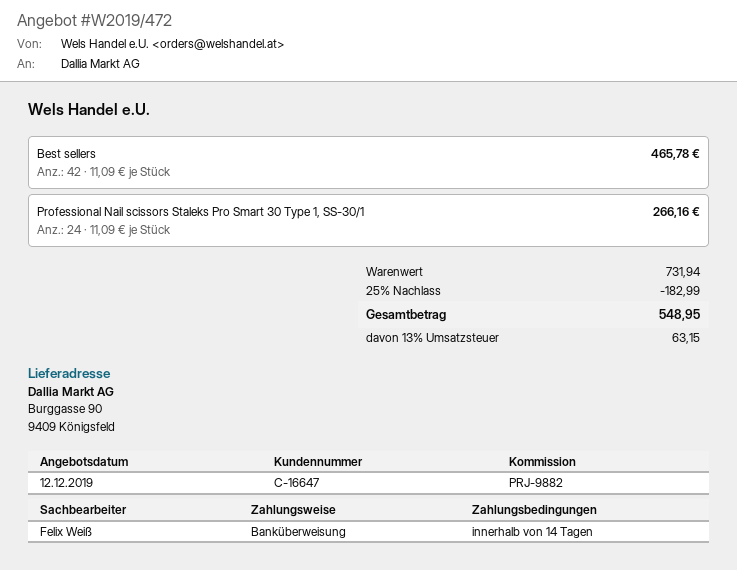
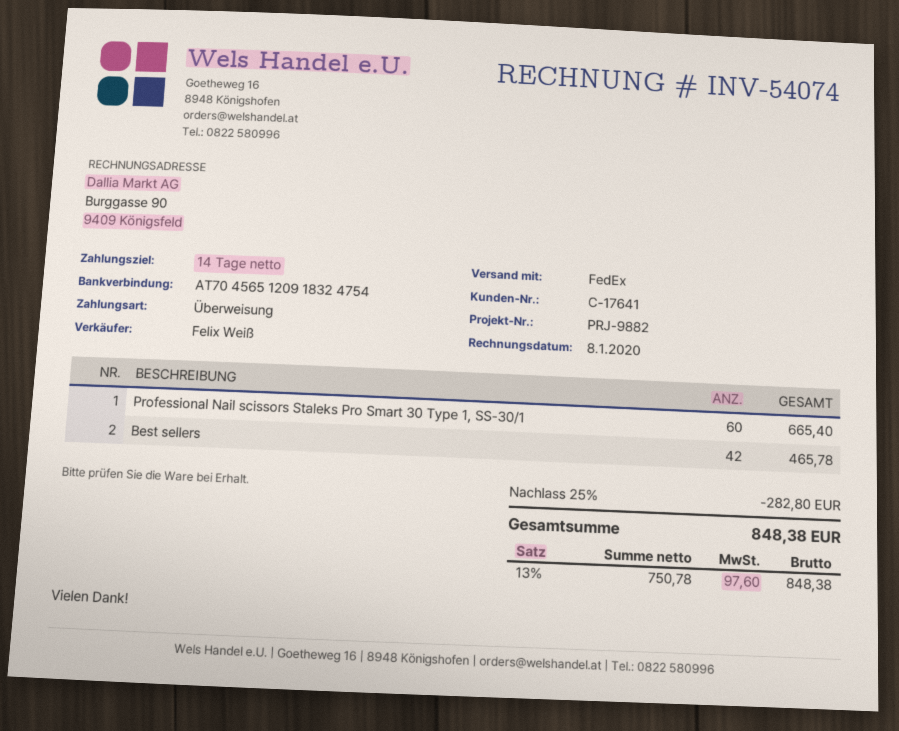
customer number: C-16647 -> C-17641
Professional Nail scissors Staleks Pro Smart 30 Type 1, SS-30/1: 24 for 266.16 -> 60 for 665.40
discount: 25% = 182.99 -> 25% = 282.80
tax: 13% = 63.15 -> 13% = 97.60
total: 548.95 -> 848.38

